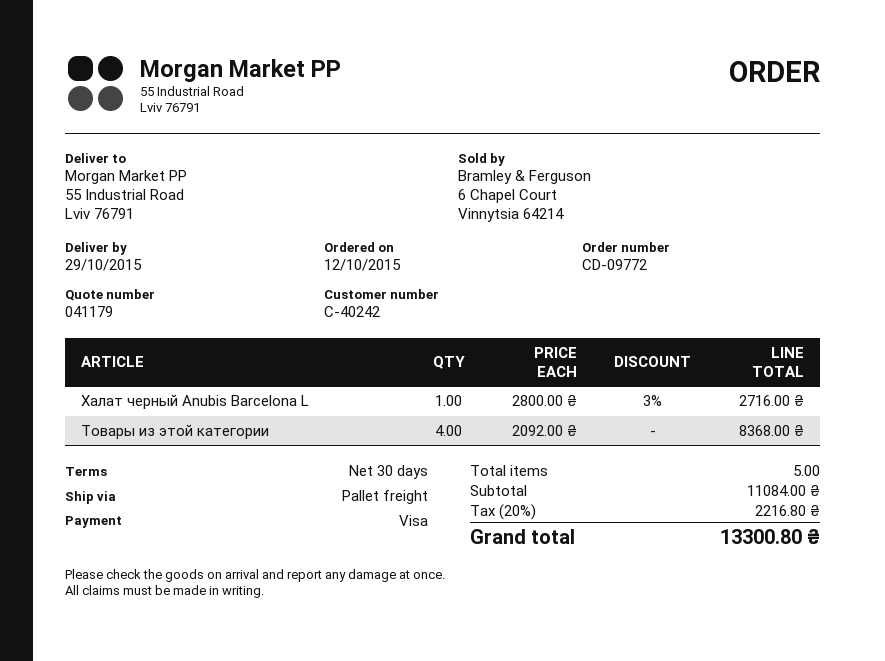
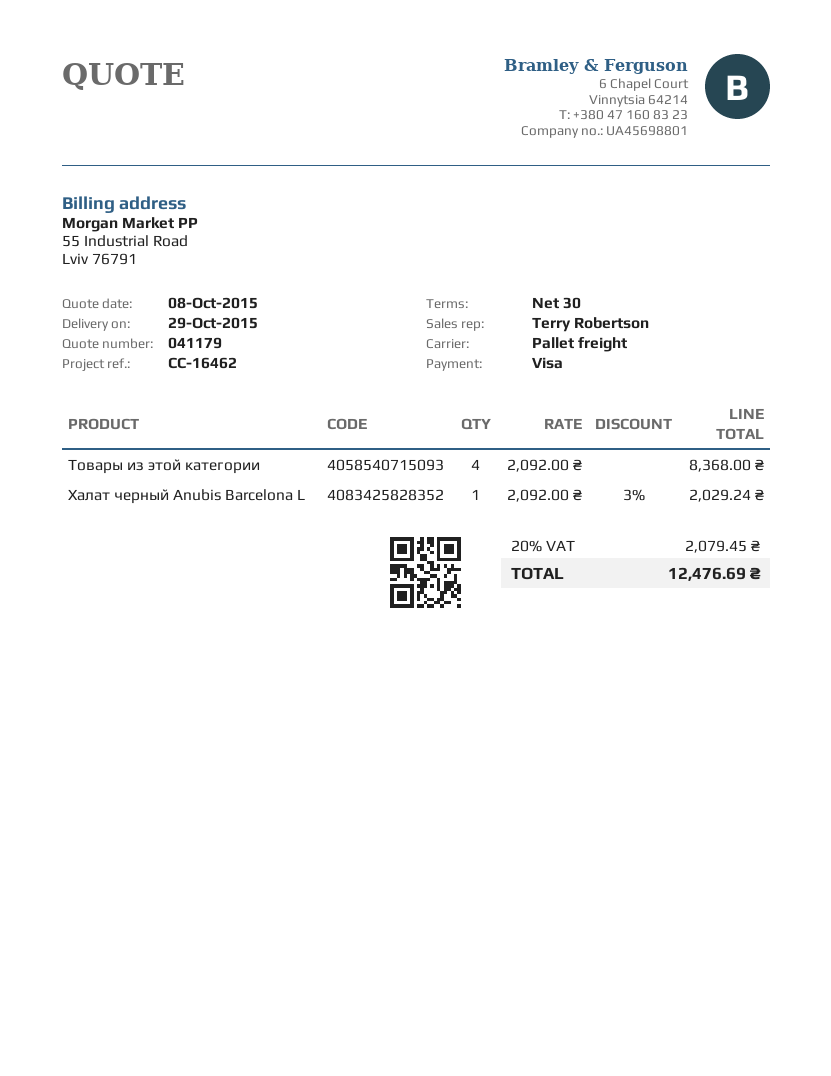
Халат черный Anubis Barcelona L: 1 x 2800.00 - 3% = 2716.00 -> 1 x 2092.00 - 3% = 2029.24
tax: 20% = 2216.80 -> 20% = 2079.45
total: 13300.80 -> 12476.69

